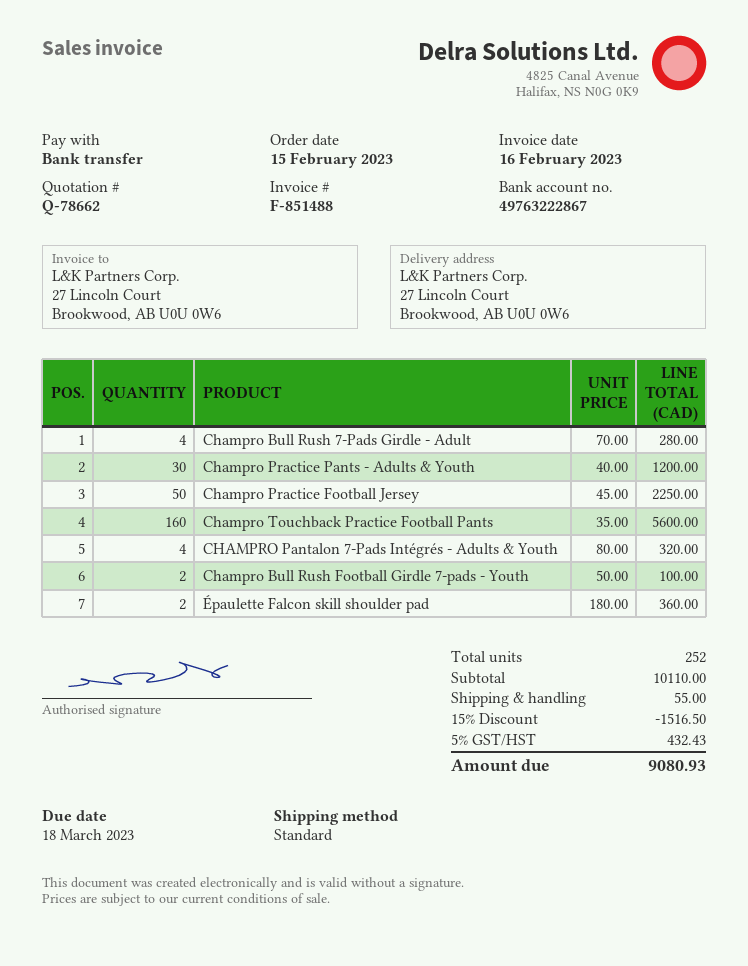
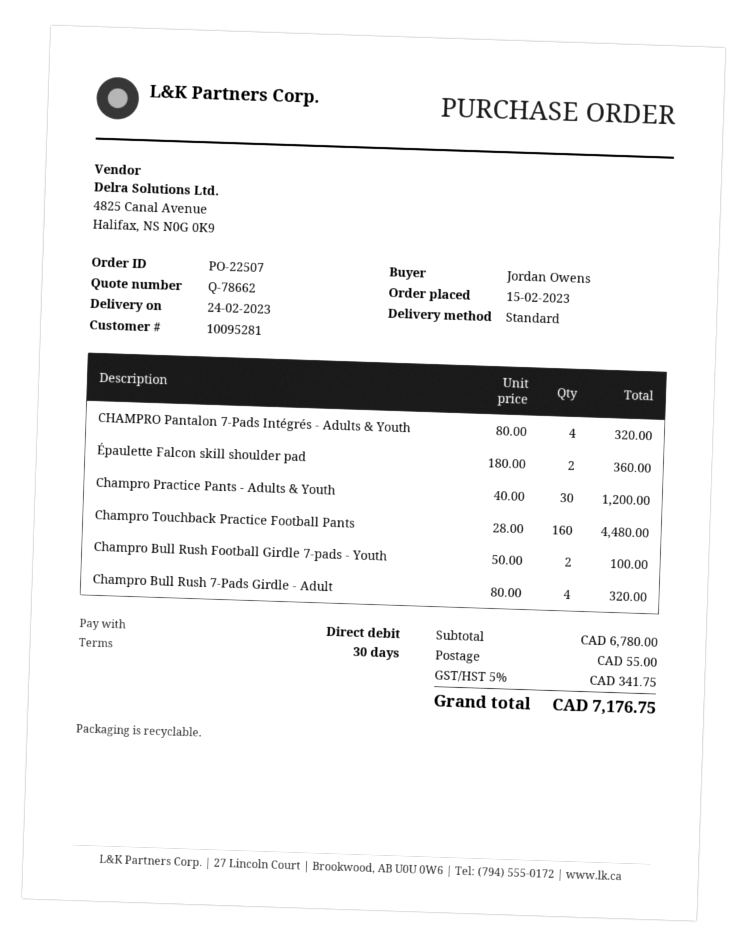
payment method: bank transfer -> direct debit
Champro Bull Rush 7-Pads Girdle - Adult: 4 x 70.00 = 280.00 -> 4 x 80.00 = 320.00
Champro Practice Football Jersey: 50 x 45.00 = 2250.00 -> none
Champro Touchback Practice Football Pants: 160 x 35.00 = 5600.00 -> 160 x 28.00 = 4480.00
subtotal: 10110.00 -> 6780.00
discount: 15% = 1516.50 -> none
tax: 5% = 432.43 -> 5% = 341.75
total: 9080.93 -> 7176.75

